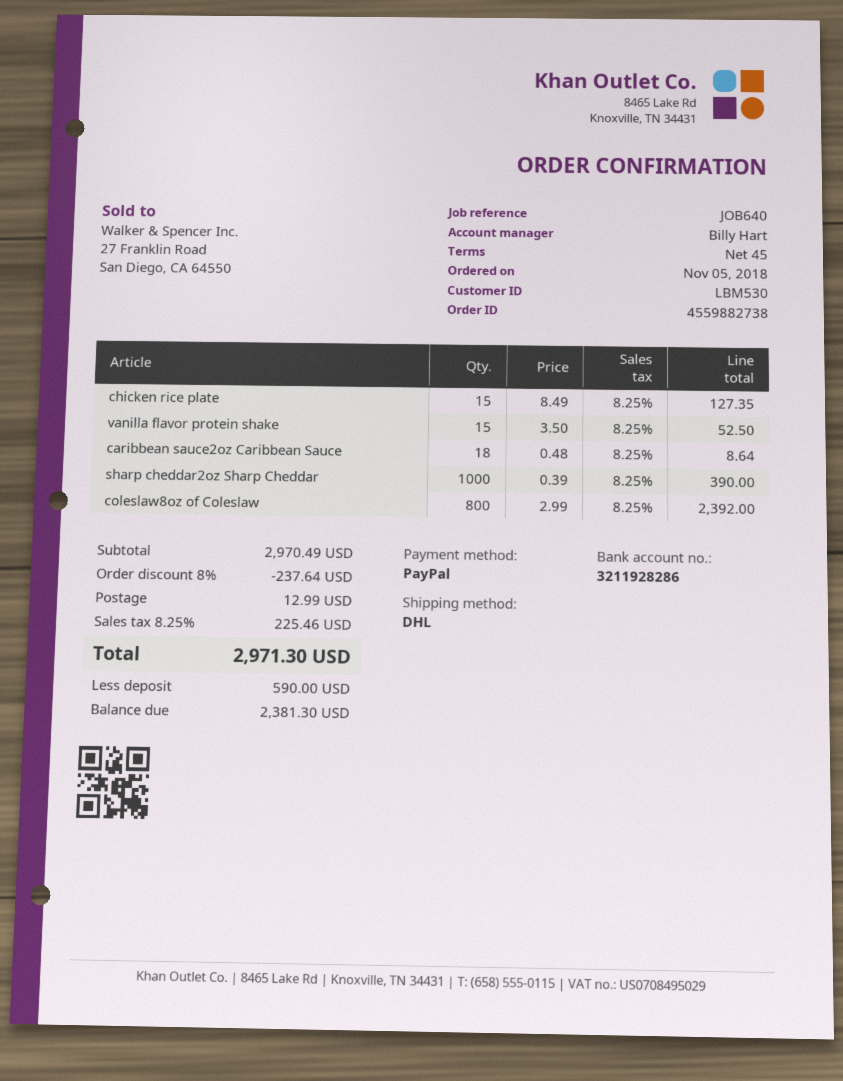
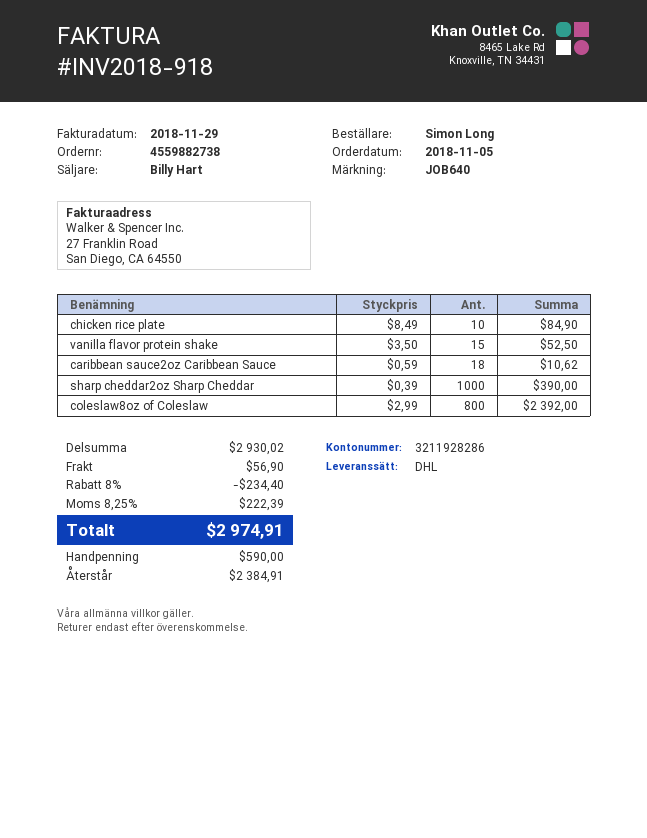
chicken rice plate: 15 x 8.49 = 127.35 -> 10 x 8.49 = 84.90
caribbean sauce2oz Caribbean Sauce: 18 x 0.48 = 8.64 -> 18 x 0.59 = 10.62
subtotal: 2970.49 -> 2930.02
discount: 8% = 237.64 -> 8% = 234.40
shipping: 12.99 -> 56.90
tax: 8.25% = 225.46 -> 8.25% = 222.39
total: 2971.30 -> 2974.91
balance: 2381.30 -> 2384.91

